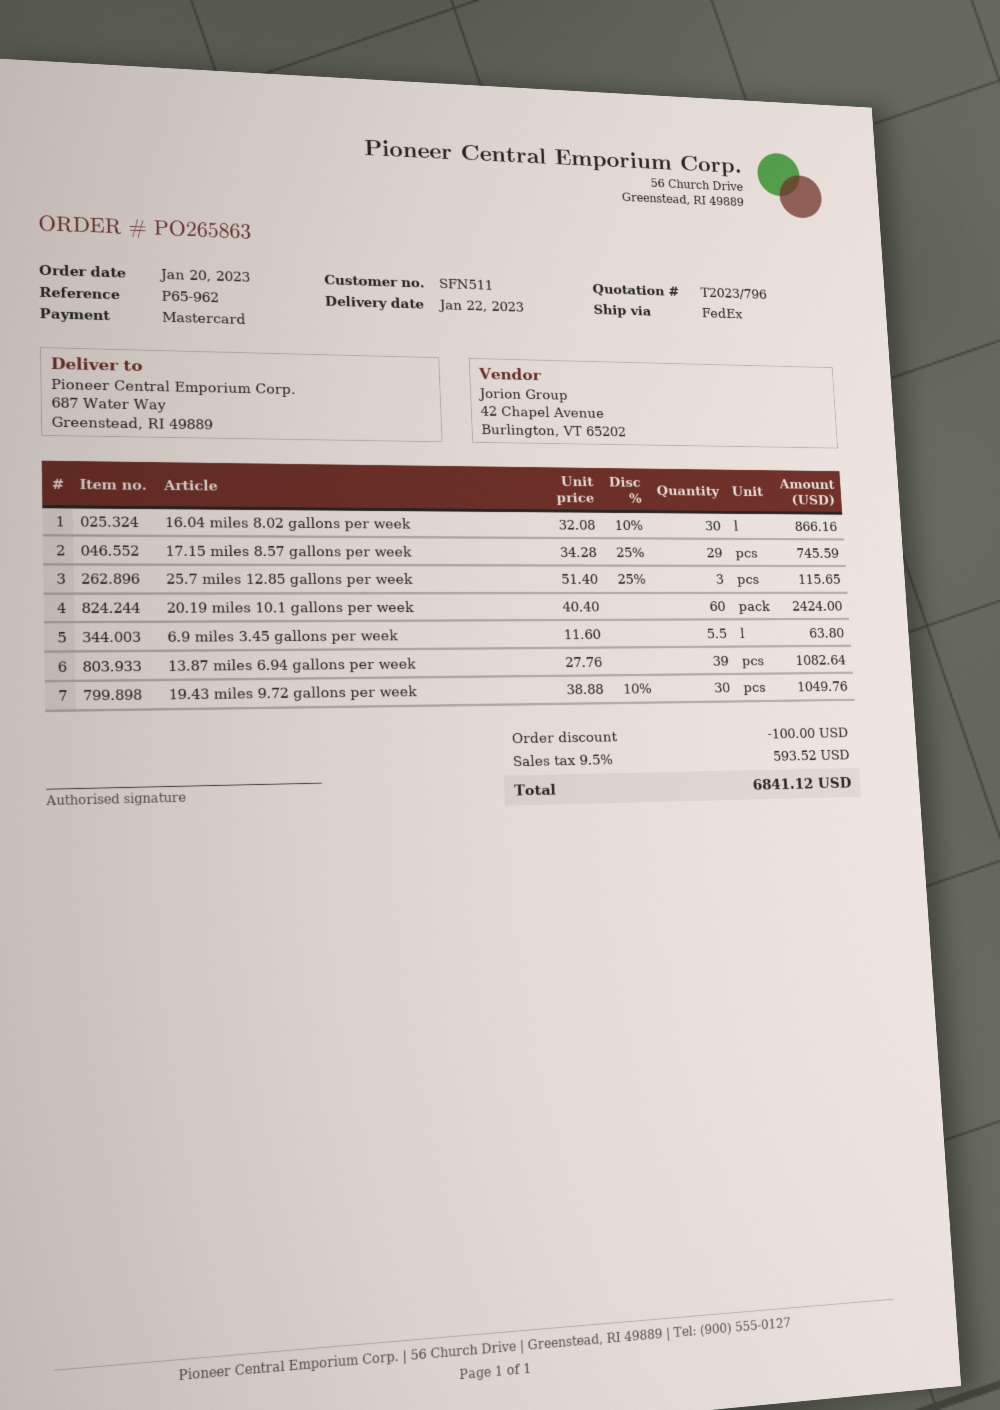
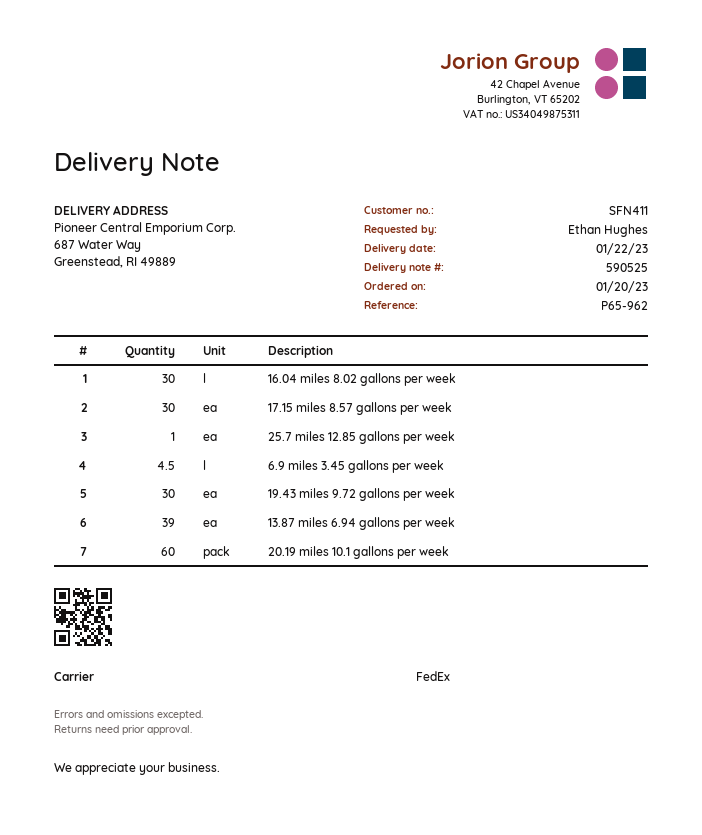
customer number: SFN511 -> SFN411
17.15 miles 8.57 gallons per week: 29 -> 30
25.7 miles 12.85 gallons per week: 3 -> 1
6.9 miles 3.45 gallons per week: 5.5 -> 4.5

